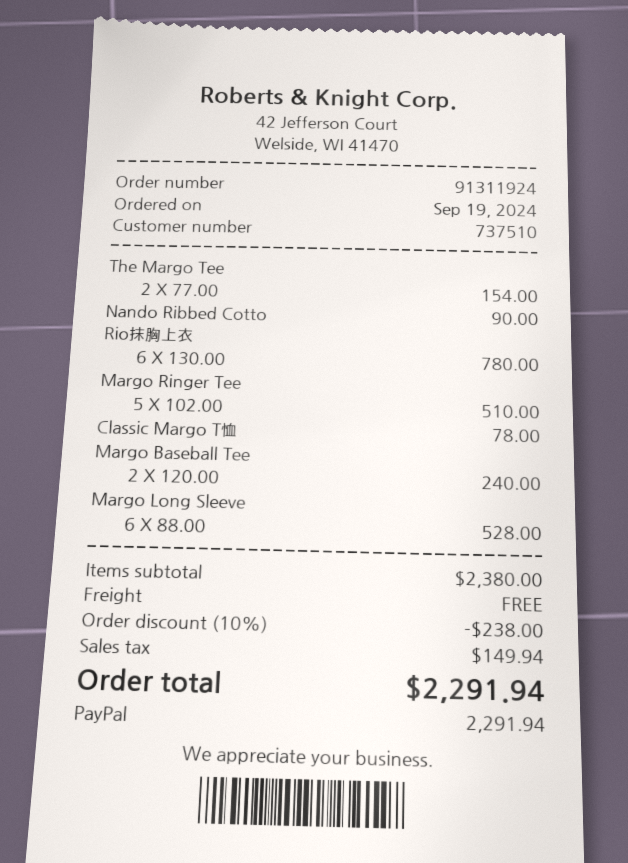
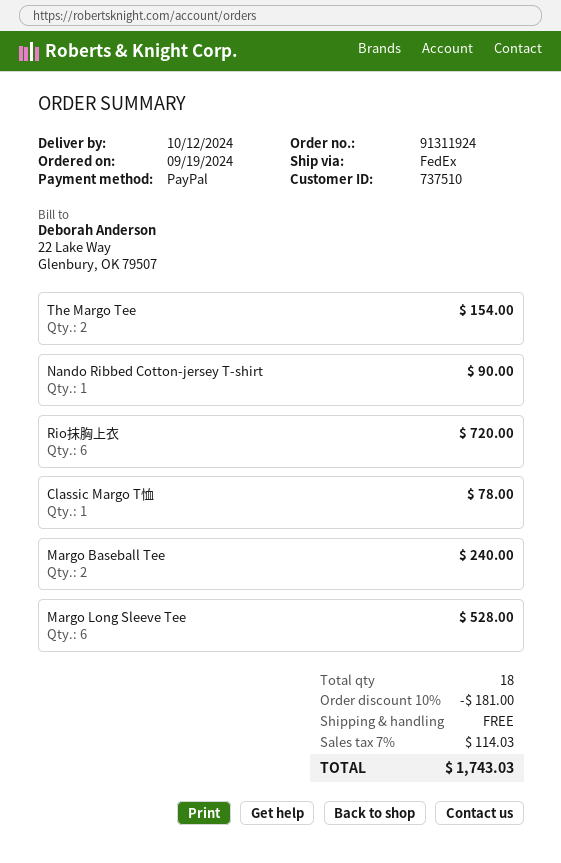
Rio抹胸上衣: 6 for 780.00 -> 6 for 720.00
Margo Ringer Tee: 5 for 510.00 -> none
discount: 10% = 238.00 -> 10% = 181.00
tax: 149.94 -> 114.03
total: 2291.94 -> 1743.03

